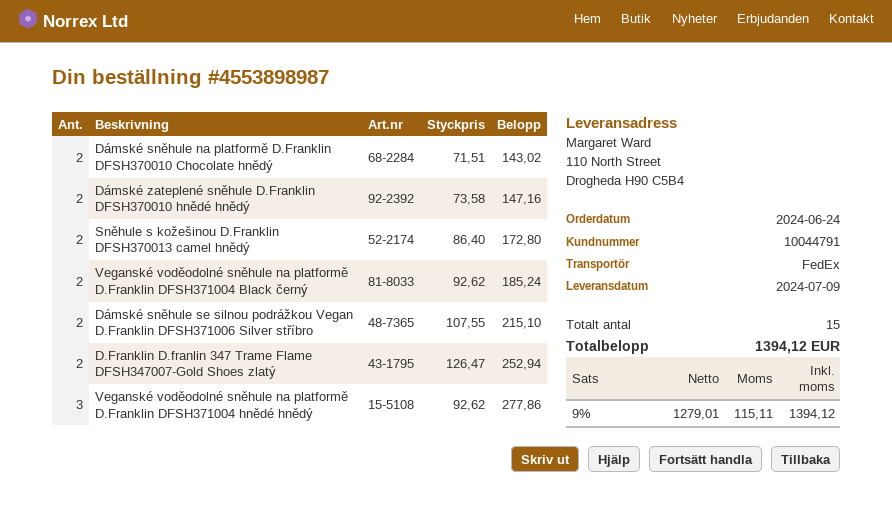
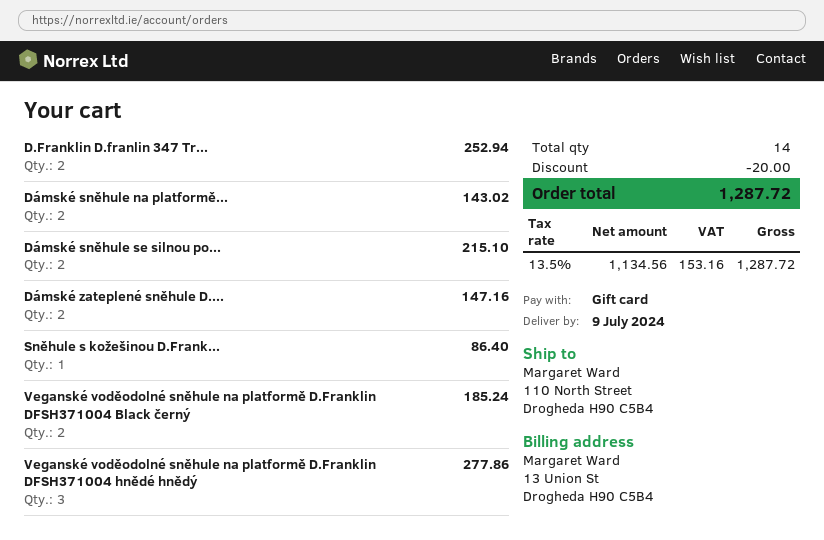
Sněhule s kožešinou D.Franklin DFSH370013 camel hnědý: 2 for 172.80 -> 1 for 86.40
total quantity: 15 -> 14
discount: none -> 20.00
net: 1279.01 -> 1134.56
tax: 9% = 115.11 -> 13.5% = 153.16
total: 1394.12 -> 1287.72

